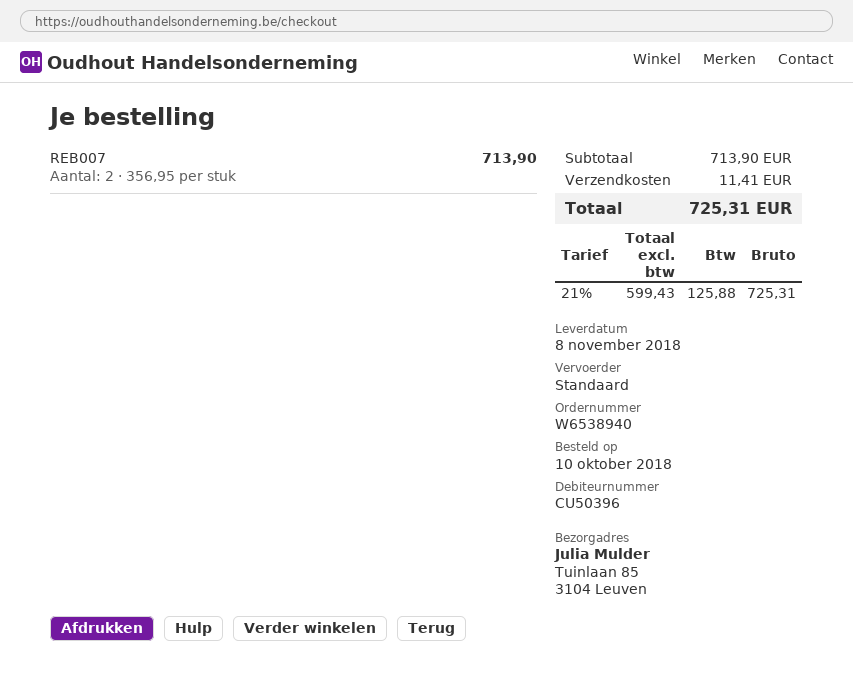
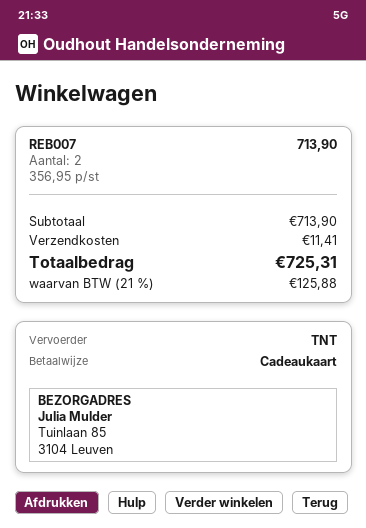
shipping method: standard -> TNT

